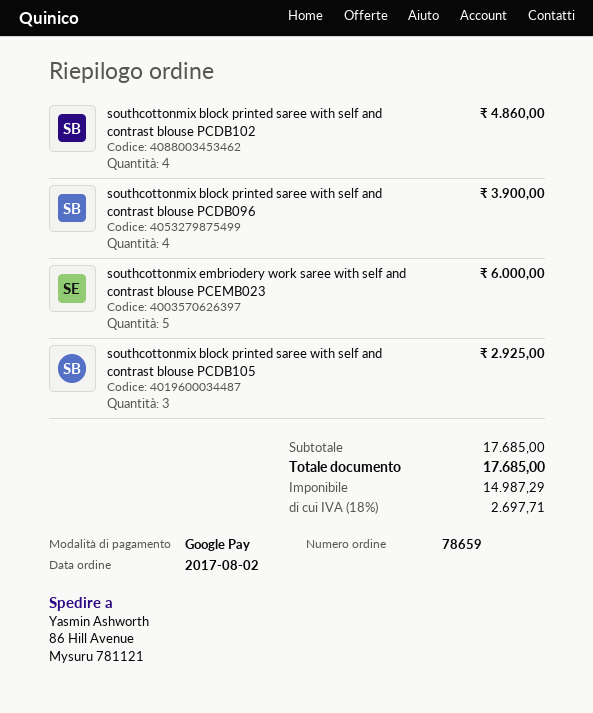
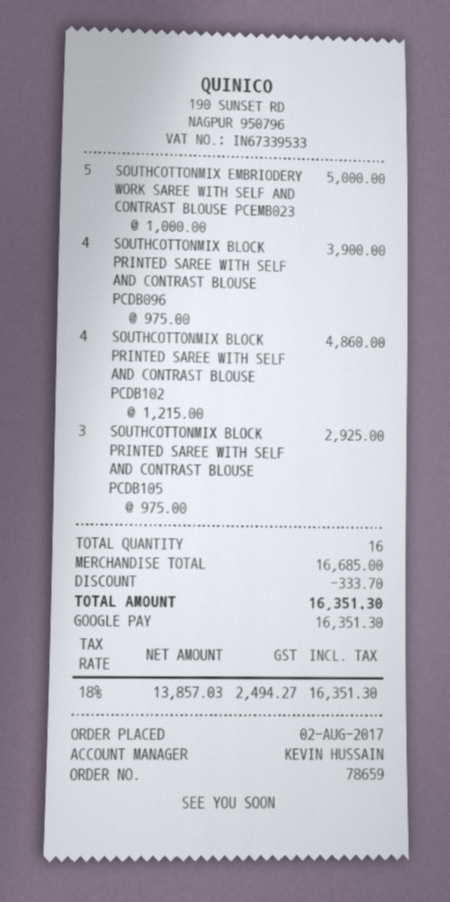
southcottonmix embriodery work saree with self and contrast blouse PCEMB023: 5 for 6000.00 -> 5 for 5000.00
subtotal: 17685.00 -> 16685.00
discount: none -> 333.70
net: 14987.29 -> 13857.03
tax: 18% = 2697.71 -> 18% = 2494.27
total: 17685.00 -> 16351.30

